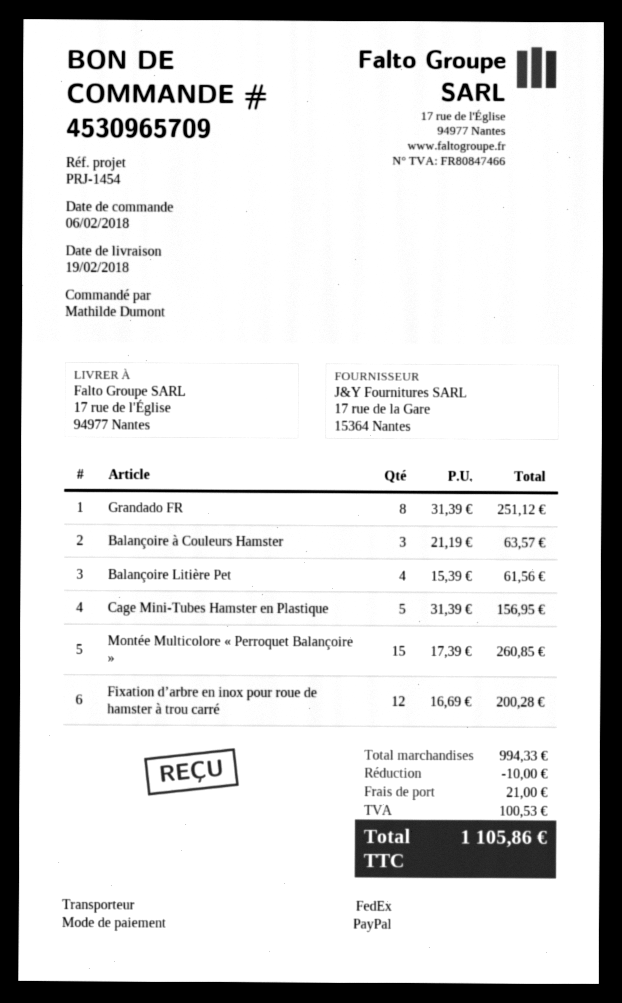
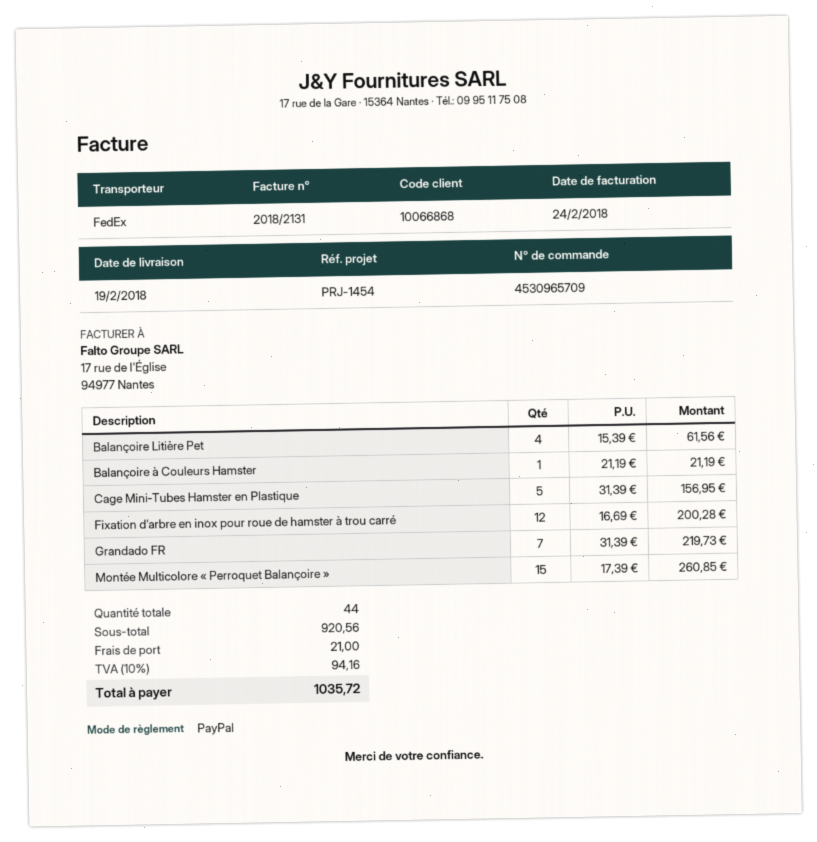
Grandado FR: 8 x 31.39 = 251.12 -> 7 x 31.39 = 219.73
Balançoire à Couleurs Hamster: 3 x 21.19 = 63.57 -> 1 x 21.19 = 21.19
subtotal: 994.33 -> 920.56
discount: 10.00 -> none
tax: 100.53 -> 94.16
total: 1105.86 -> 1035.72

